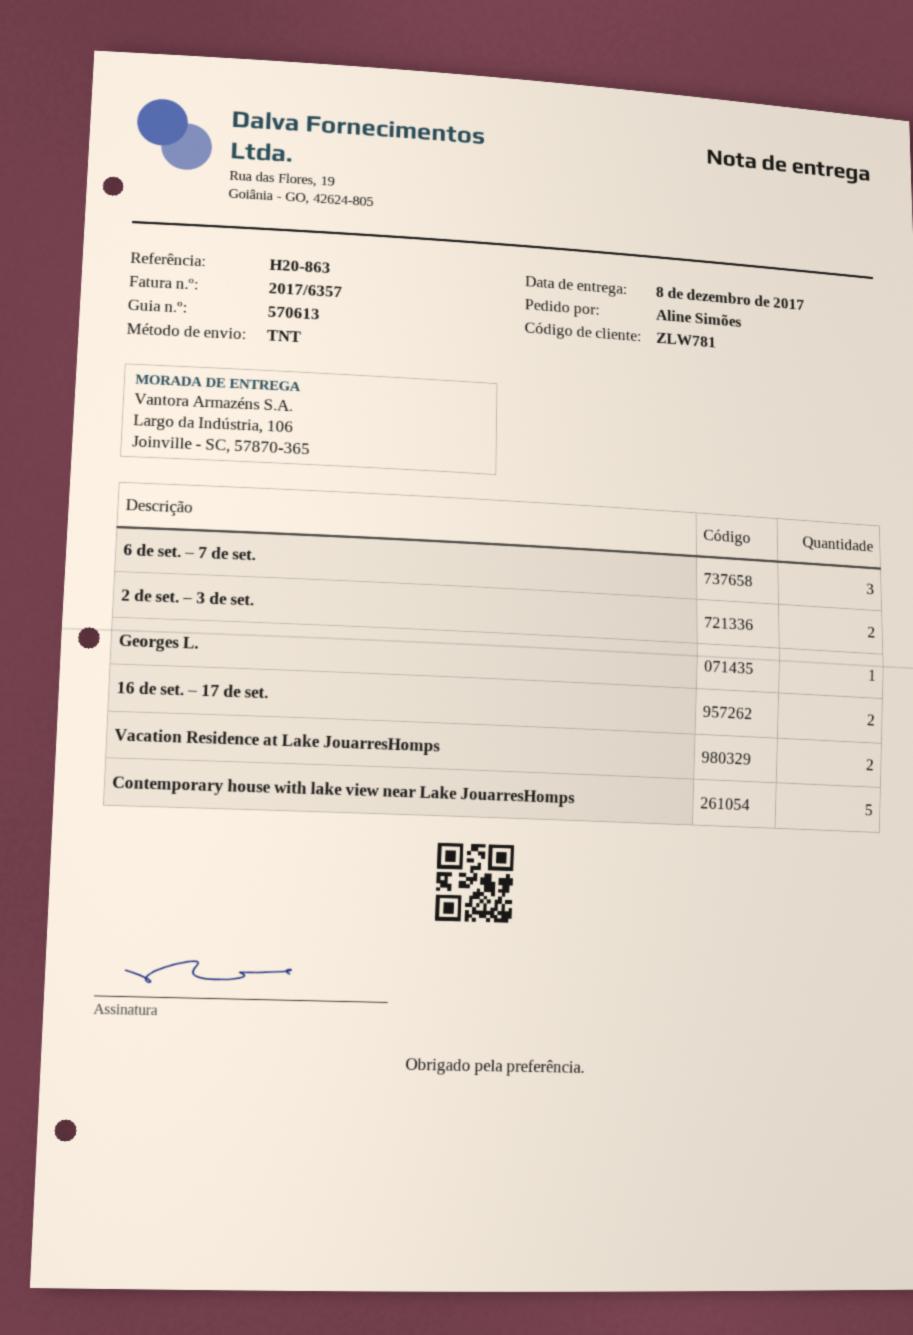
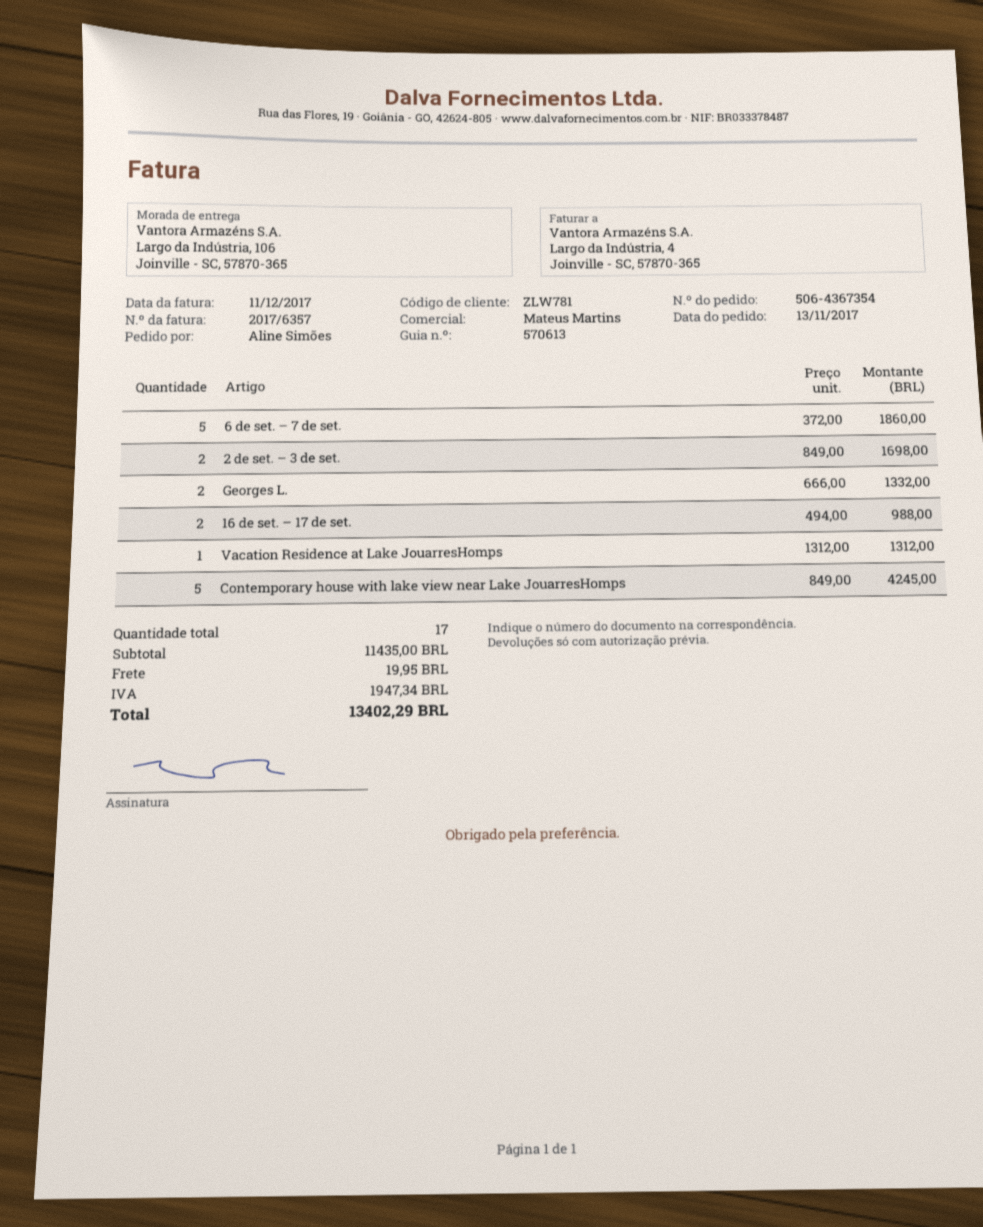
6 de set. – 7 de set.: 3 -> 5
Georges L.: 1 -> 2
Vacation Residence at Lake JouarresHomps: 2 -> 1

